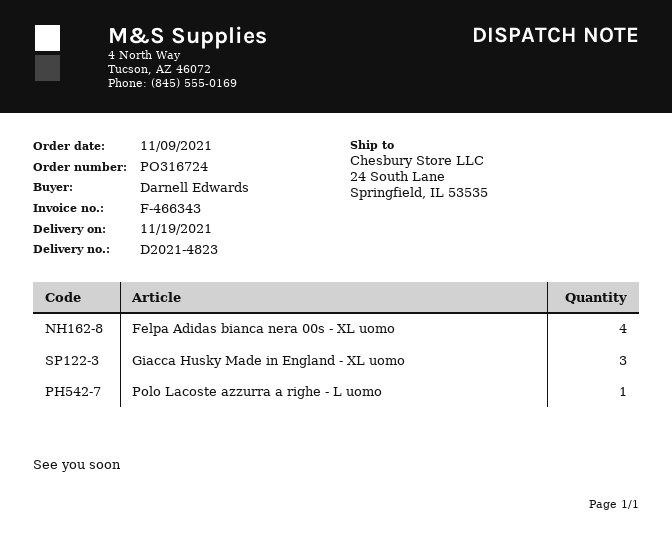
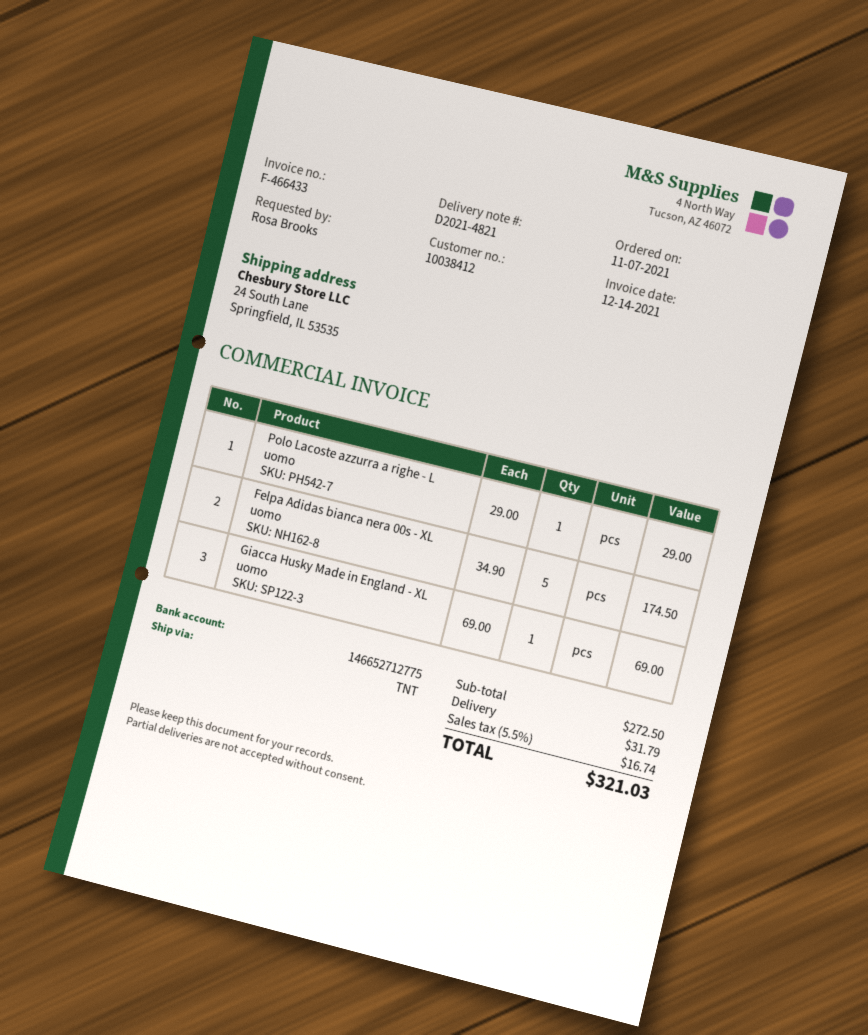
order date: 2021-11-09 -> 2021-11-07
delivery note number: D2021-4823 -> D2021-4821
invoice number: F-466343 -> F-466433
ordered by: Darnell Edwards -> Rosa Brooks
Felpa Adidas bianca nera 00s - XL uomo: 4 -> 5
Giacca Husky Made in England - XL uomo: 3 -> 1

